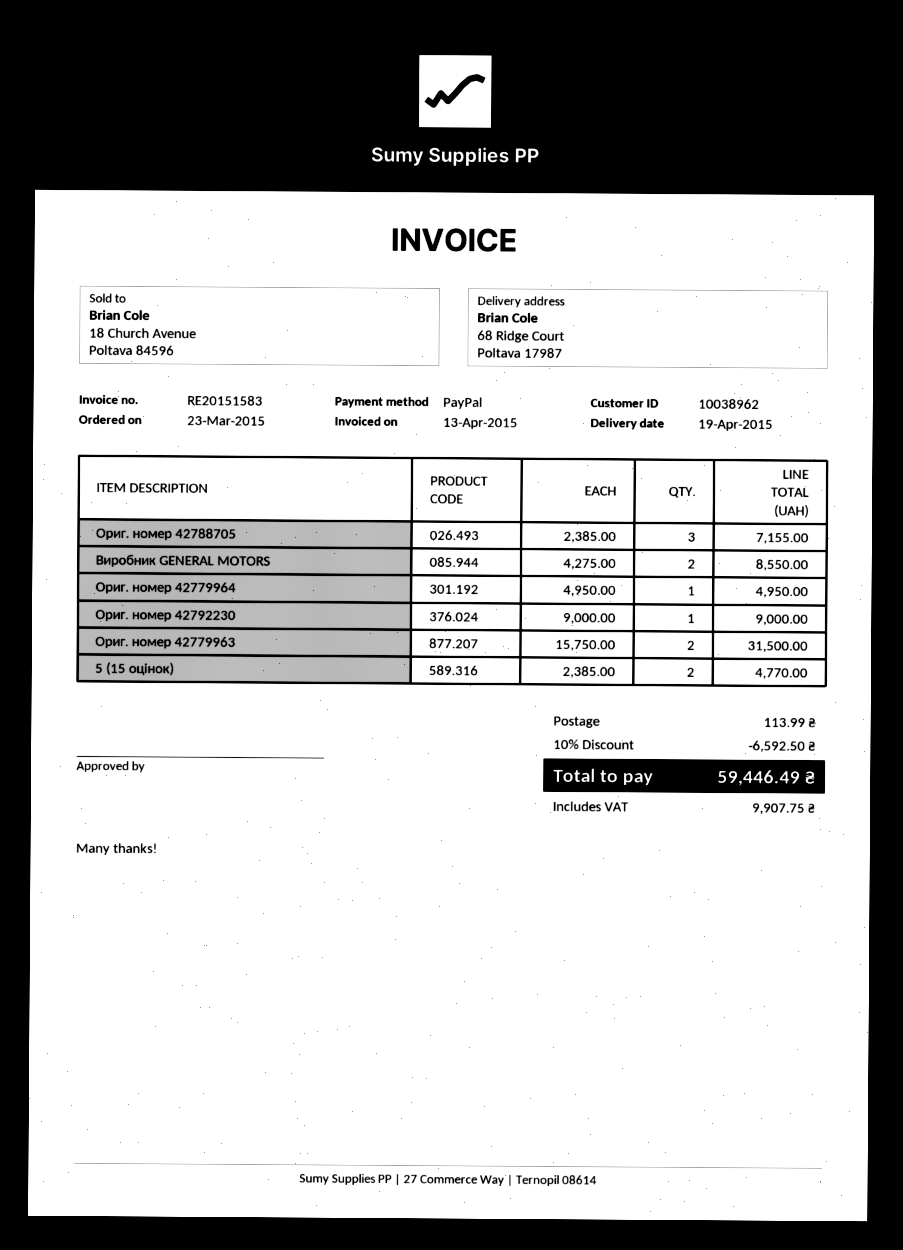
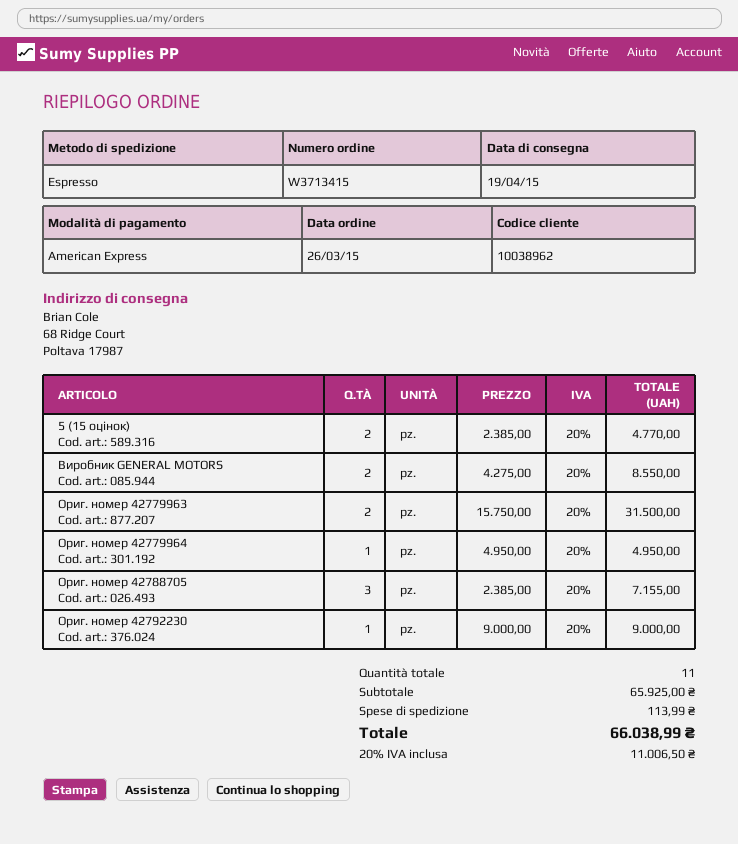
order date: 2015-03-23 -> 2015-03-26
payment method: PayPal -> American Express
discount: 10% = 6592.50 -> none
tax: 9907.75 -> 11006.50
total: 59446.49 -> 66038.99

